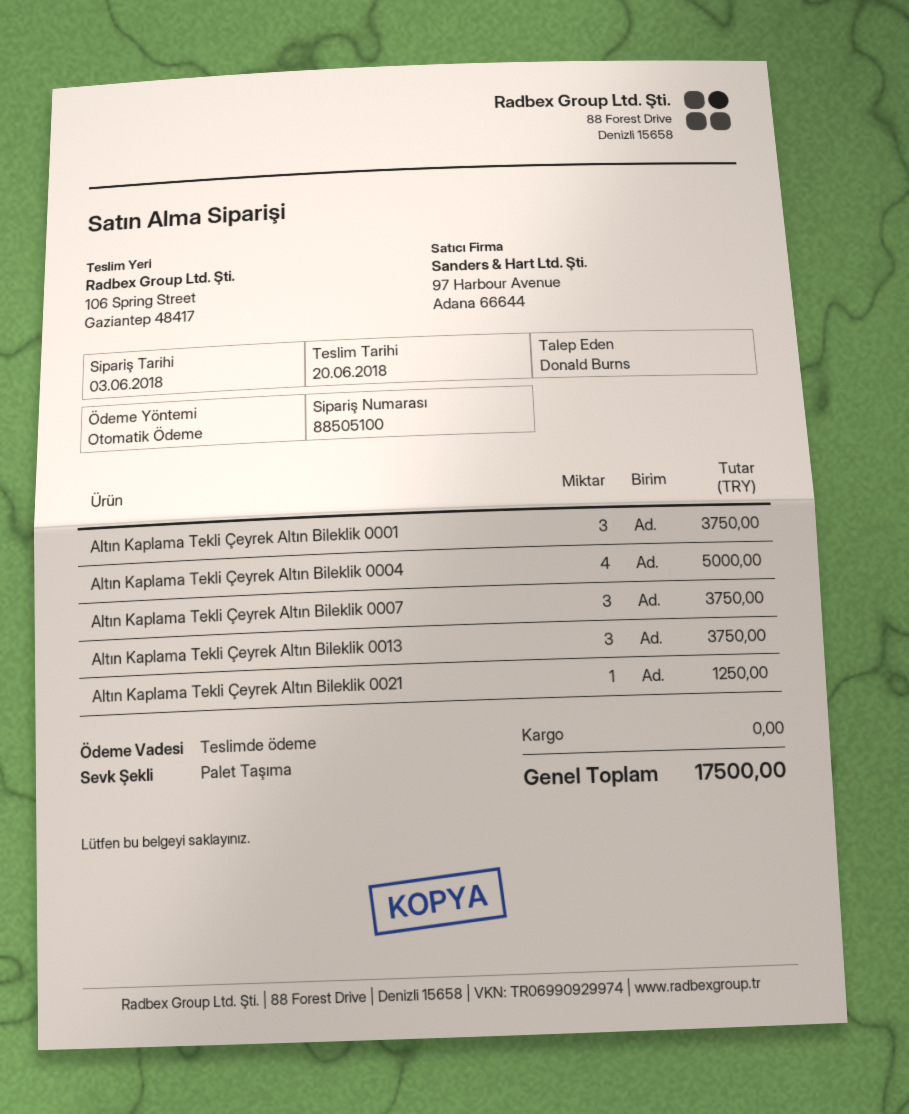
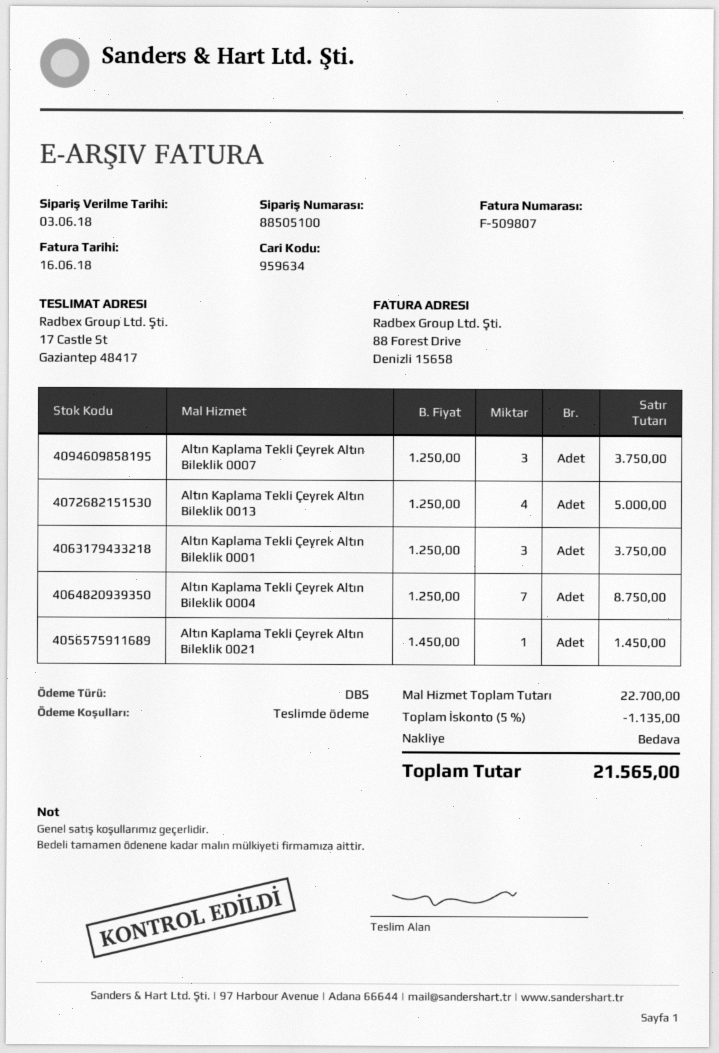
ship to: 106 Spring Street, Gaziantep 48417 -> 17 Castle St, Gaziantep 48417
Altın Kaplama Tekli Çeyrek Altın Bileklik 0004: 4 for 5000.00 -> 7 for 8750.00
Altın Kaplama Tekli Çeyrek Altın Bileklik 0013: 3 for 3750.00 -> 4 for 5000.00
Altın Kaplama Tekli Çeyrek Altın Bileklik 0021: 1 for 1250.00 -> 1 for 1450.00
discount: none -> 5% = 1135.00
total: 17500.00 -> 21565.00

